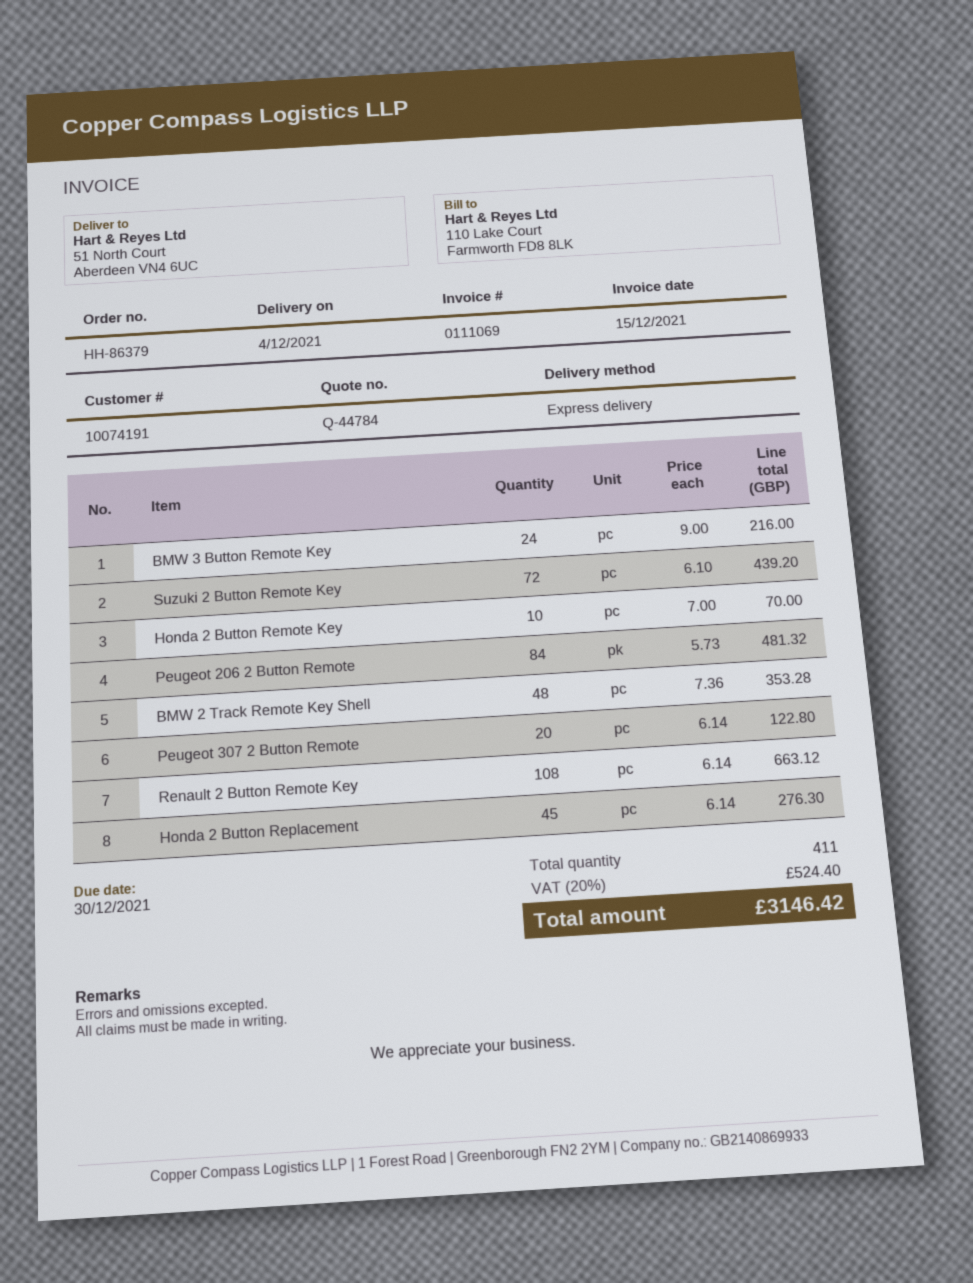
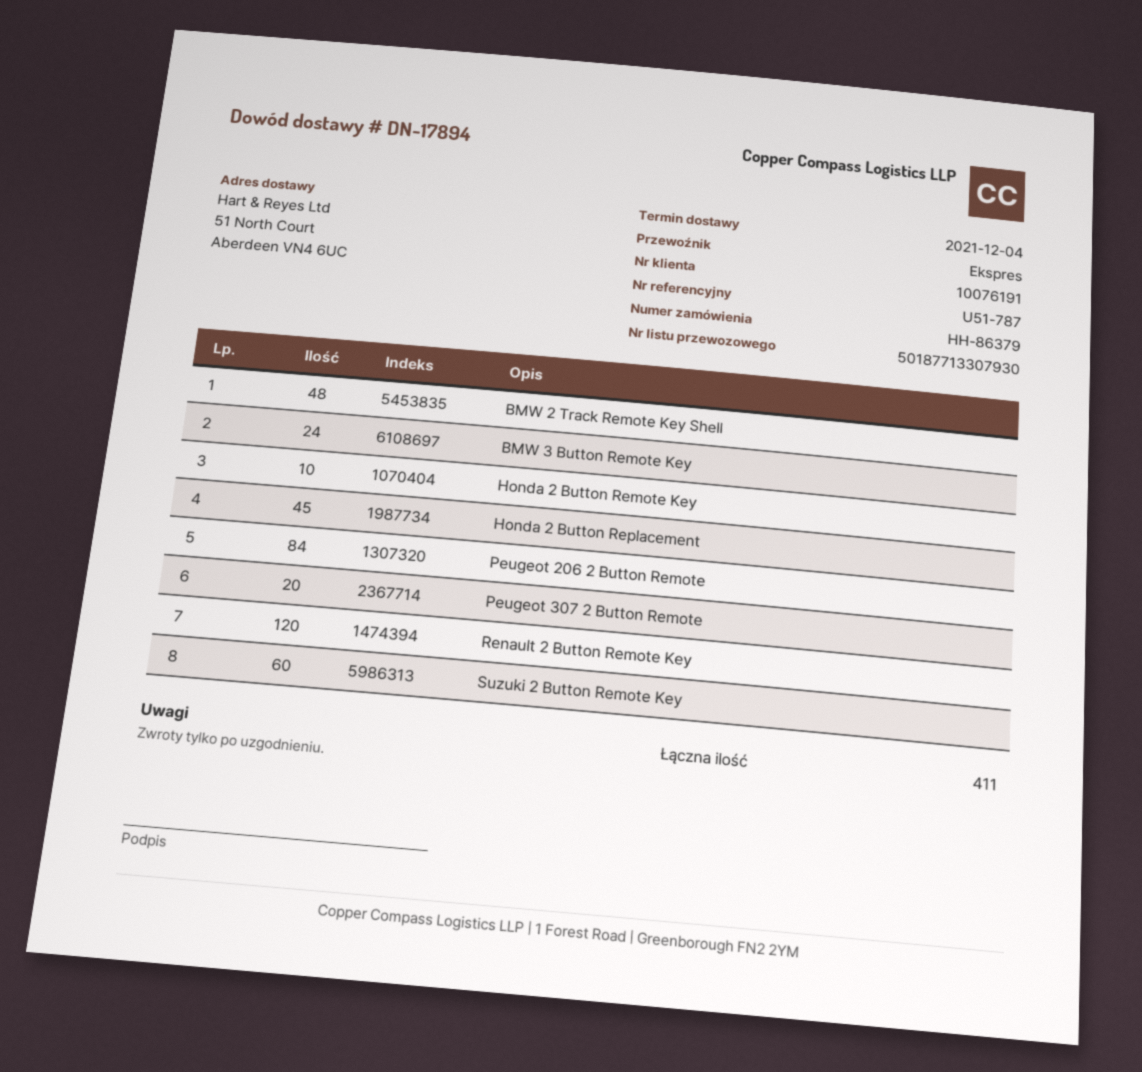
customer number: 10074191 -> 10076191
Suzuki 2 Button Remote Key: 72 -> 60
Renault 2 Button Remote Key: 108 -> 120

